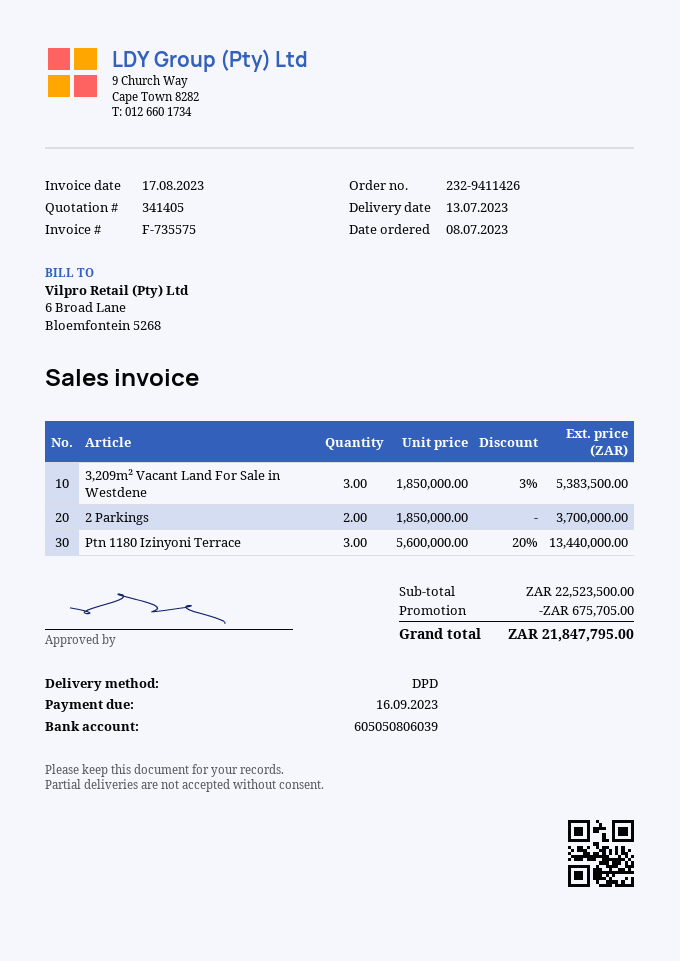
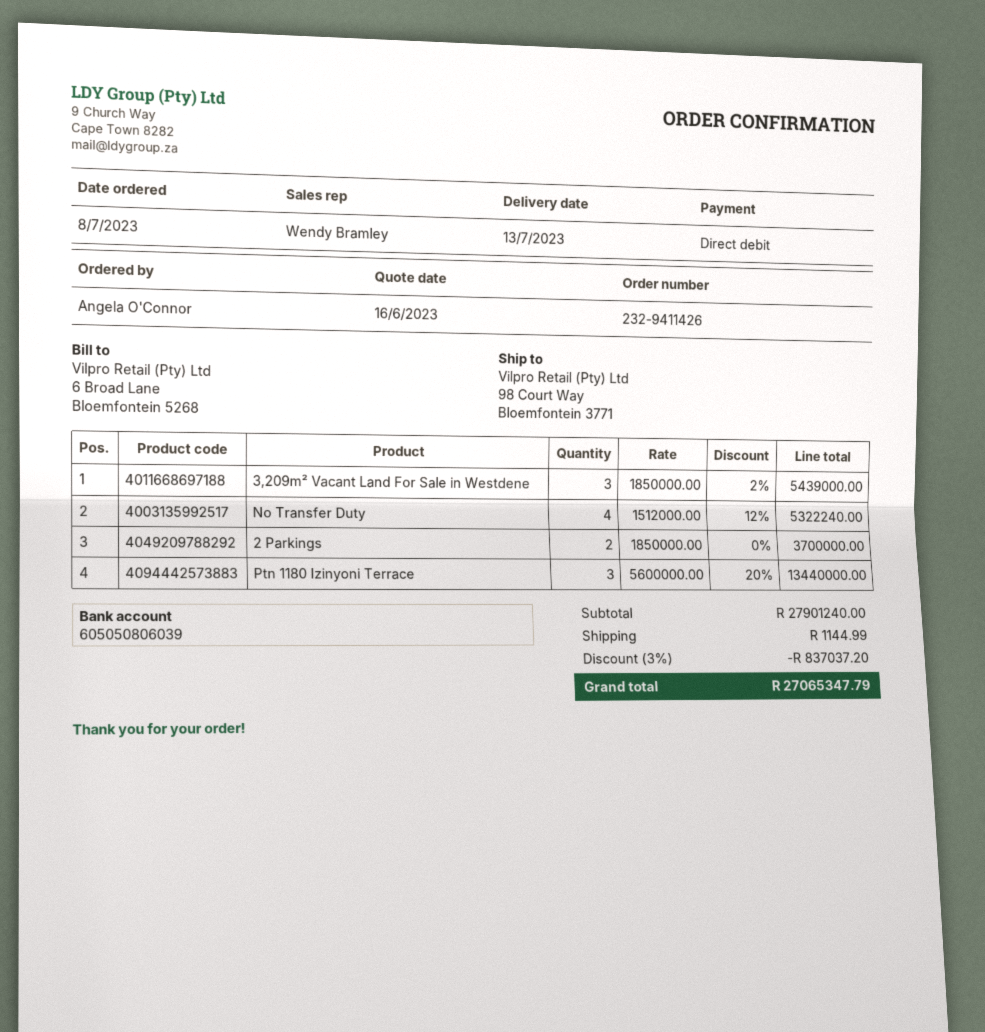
3,209m² Vacant Land For Sale in Westdene: 3 x 1850000.00 - 3% = 5383500.00 -> 3 x 1850000.00 - 2% = 5439000.00
No Transfer Duty: none -> 4 x 1512000.00 - 12% = 5322240.00
subtotal: 22523500.00 -> 27901240.00
discount: 675705.00 -> 837037.20
shipping: none -> 1144.99
total: 21847795.00 -> 27065347.79

